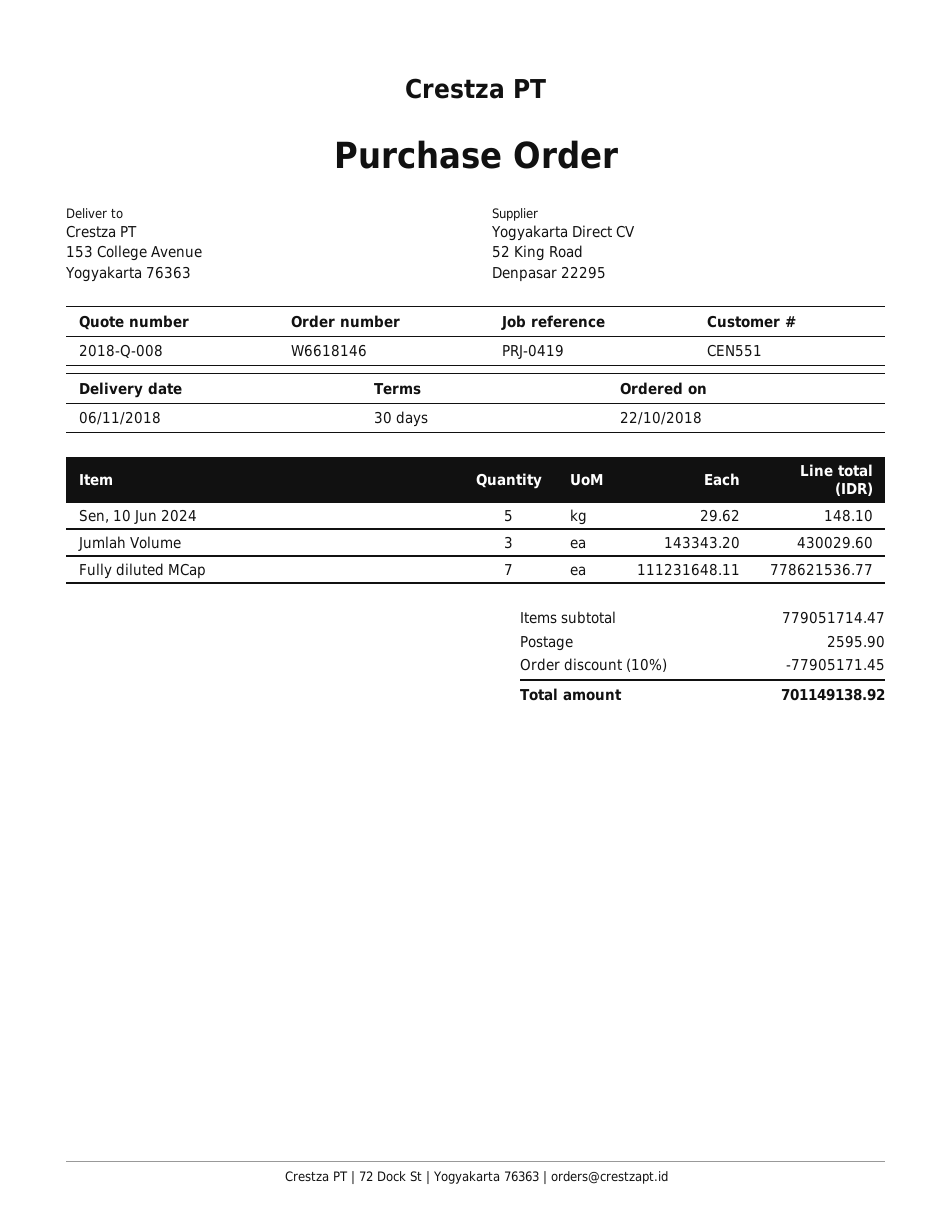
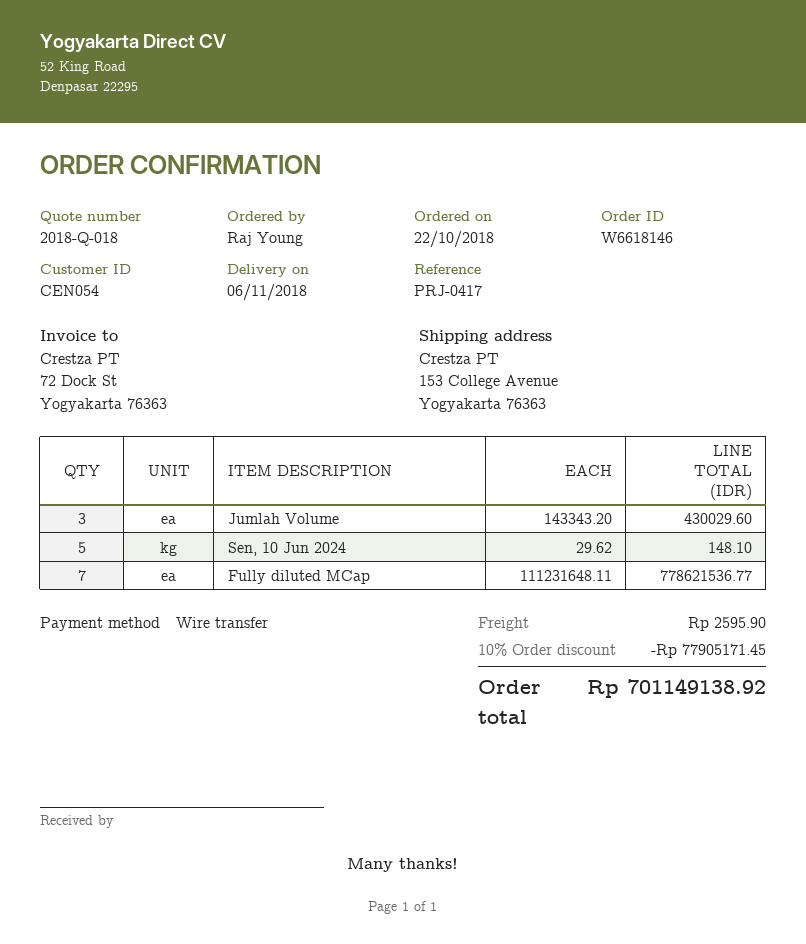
quote number: 2018-Q-008 -> 2018-Q-018
customer number: CEN551 -> CEN054
reference: PRJ-0419 -> PRJ-0417

